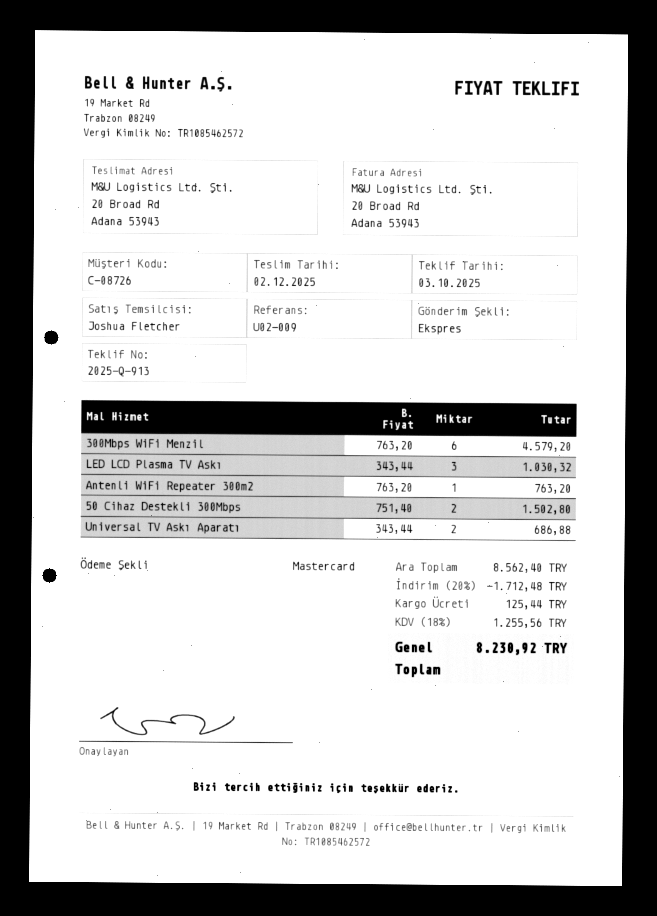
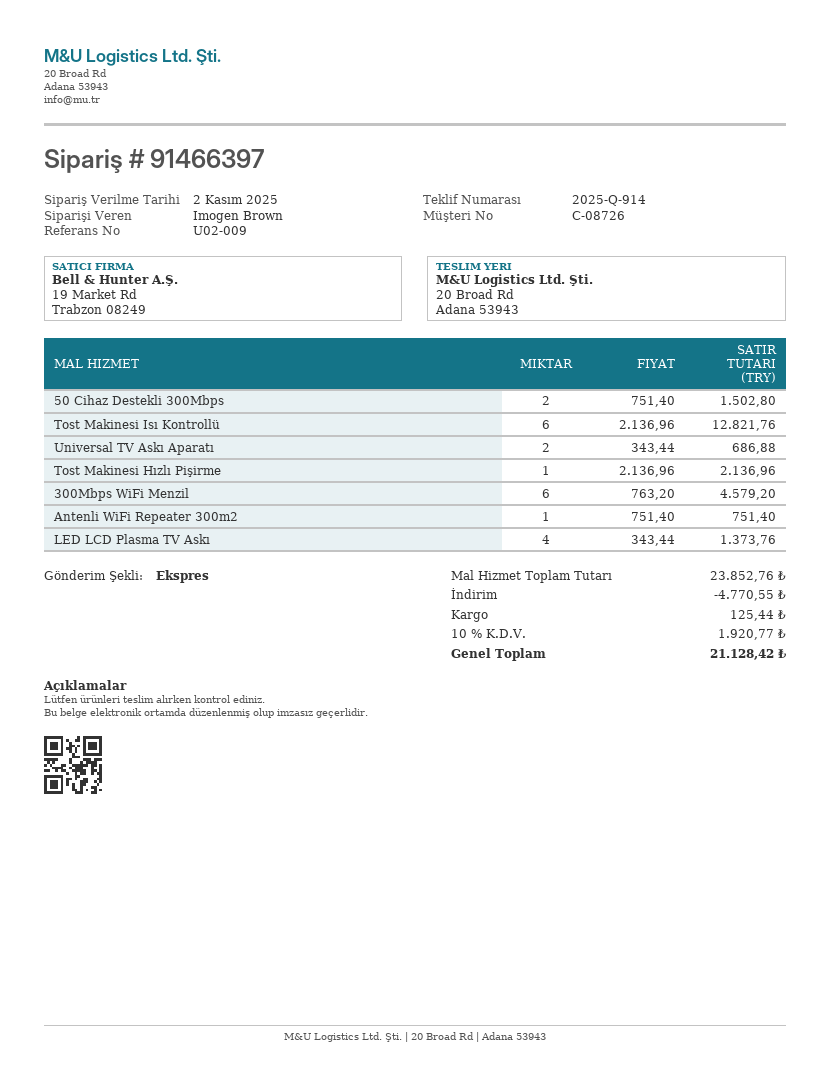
quote number: 2025-Q-913 -> 2025-Q-914
LED LCD Plasma TV Askı: 3 x 343.44 = 1030.32 -> 4 x 343.44 = 1373.76
Antenli WiFi Repeater 300m2: 1 x 763.20 = 763.20 -> 1 x 751.40 = 751.40
Tost Makinesi Isı Kontrollü: none -> 6 x 2136.96 = 12821.76
Tost Makinesi Hızlı Pişirme: none -> 1 x 2136.96 = 2136.96
subtotal: 8562.40 -> 23852.76
discount: 1712.48 -> 4770.55
tax: 18% = 1255.56 -> 10% = 1920.77
total: 8230.92 -> 21128.42

